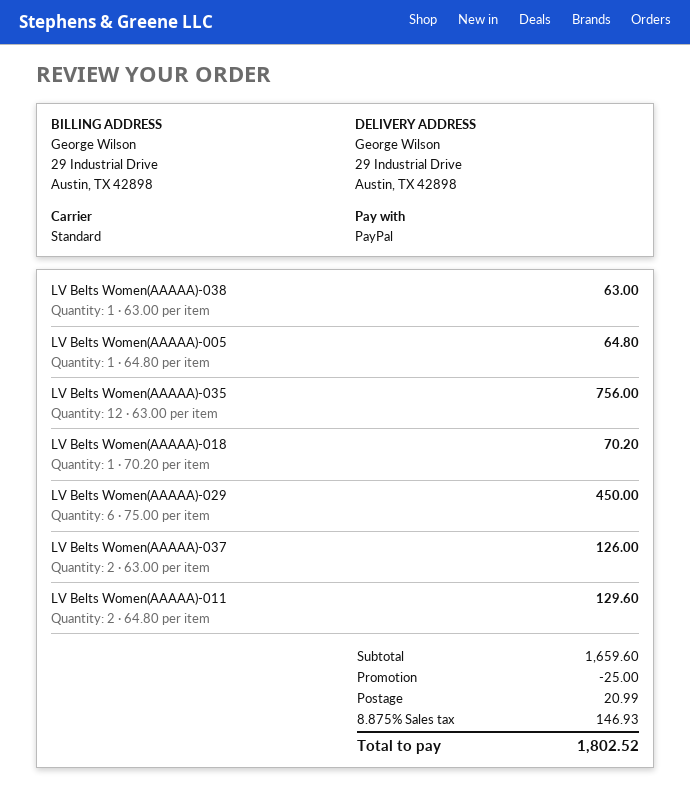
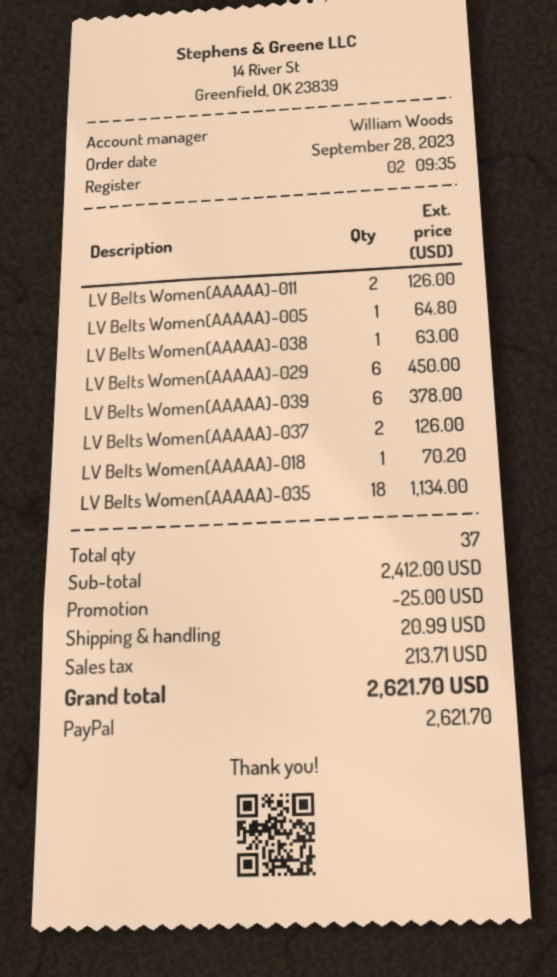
LV Belts Women(AAAAA)-035: 12 for 756.00 -> 18 for 1134.00
LV Belts Women(AAAAA)-011: 2 for 129.60 -> 2 for 126.00
LV Belts Women(AAAAA)-039: none -> 6 for 378.00
subtotal: 1659.60 -> 2412.00
tax: 146.93 -> 213.71
total: 1802.52 -> 2621.70

